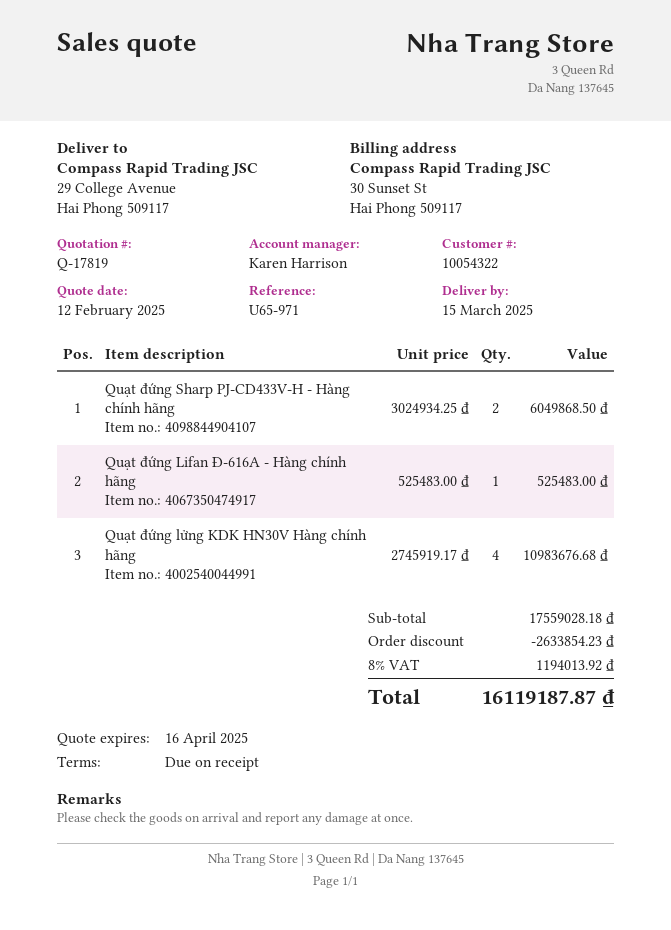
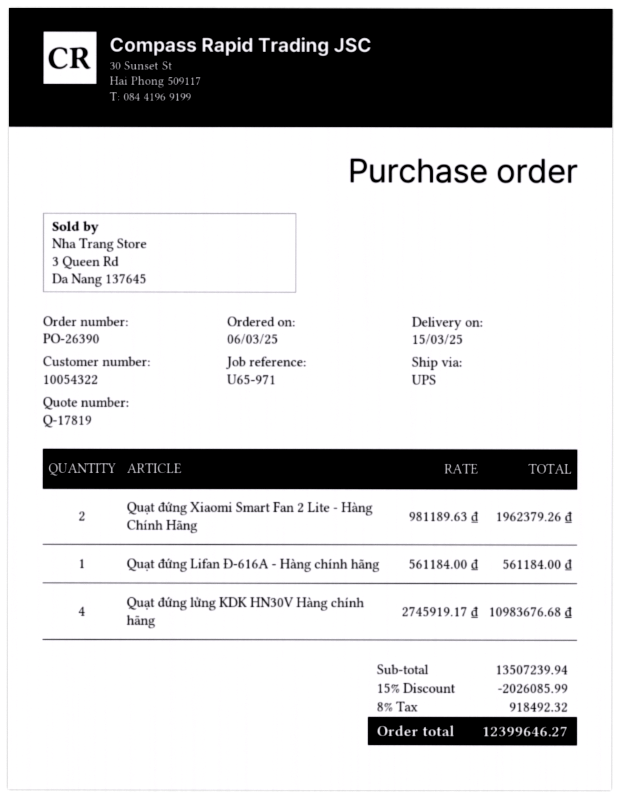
Quạt đứng Sharp PJ-CD433V-H - Hàng chính hãng: 2 x 3024934.25 = 6049868.50 -> none
Quạt đứng Lifan Đ-616A - Hàng chính hãng: 1 x 525483.00 = 525483.00 -> 1 x 561184.00 = 561184.00
Quạt đứng Xiaomi Smart Fan 2 Lite - Hàng Chính Hãng: none -> 2 x 981189.63 = 1962379.26
subtotal: 17559028.18 -> 13507239.94
discount: 2633854.23 -> 2026085.99
tax: 8% = 1194013.92 -> 8% = 918492.32
total: 16119187.87 -> 12399646.27

